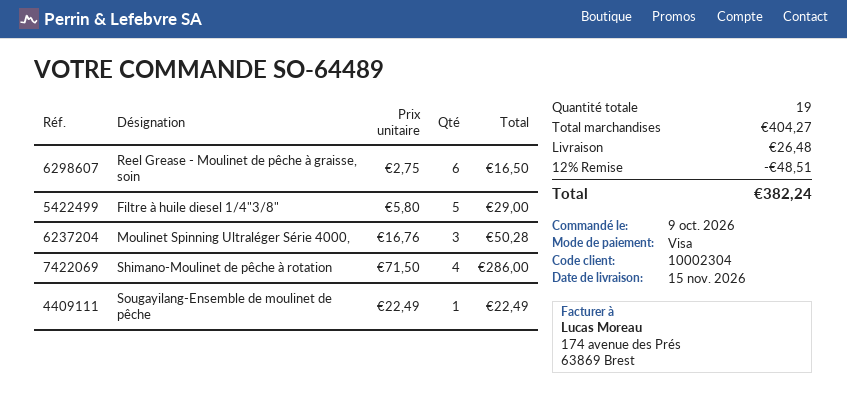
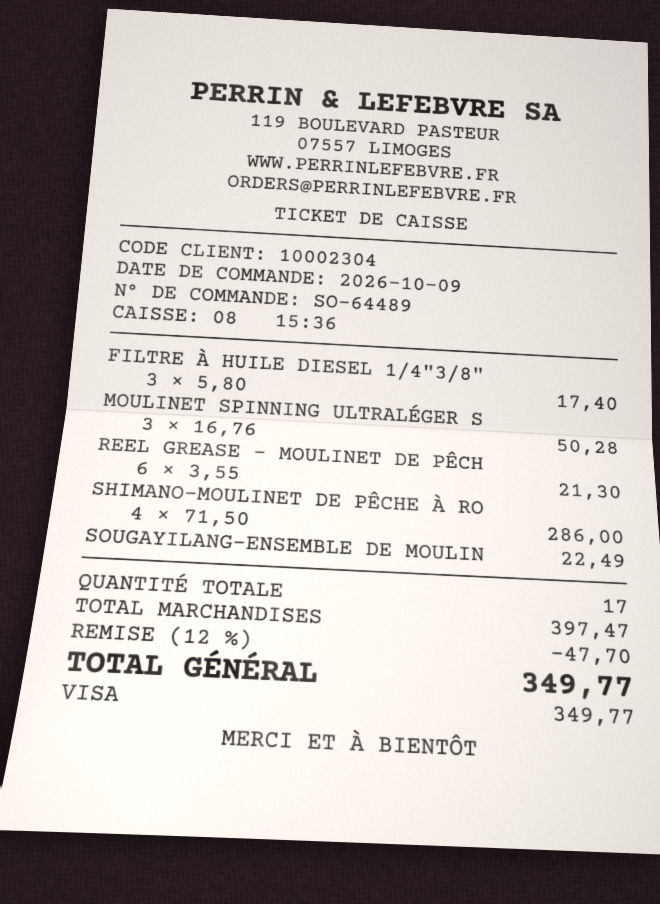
Reel Grease - Moulinet de pêche à graisse, soin: 6 x 2.75 = 16.50 -> 6 x 3.55 = 21.30
Filtre à huile diesel 1/4"3/8": 5 x 5.80 = 29.00 -> 3 x 5.80 = 17.40
total quantity: 19 -> 17
subtotal: 404.27 -> 397.47
discount: 12% = 48.51 -> 12% = 47.70
shipping: 26.48 -> none
total: 382.24 -> 349.77

